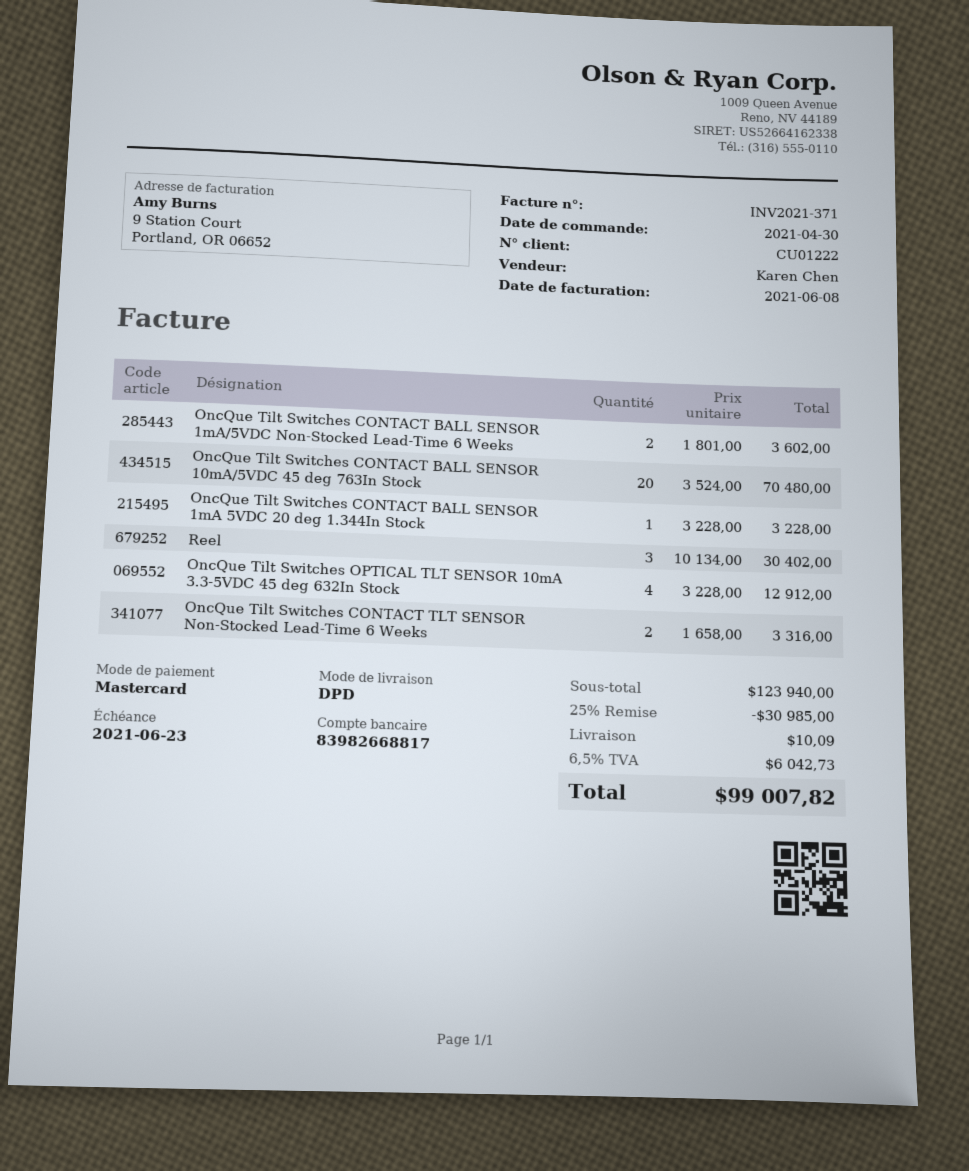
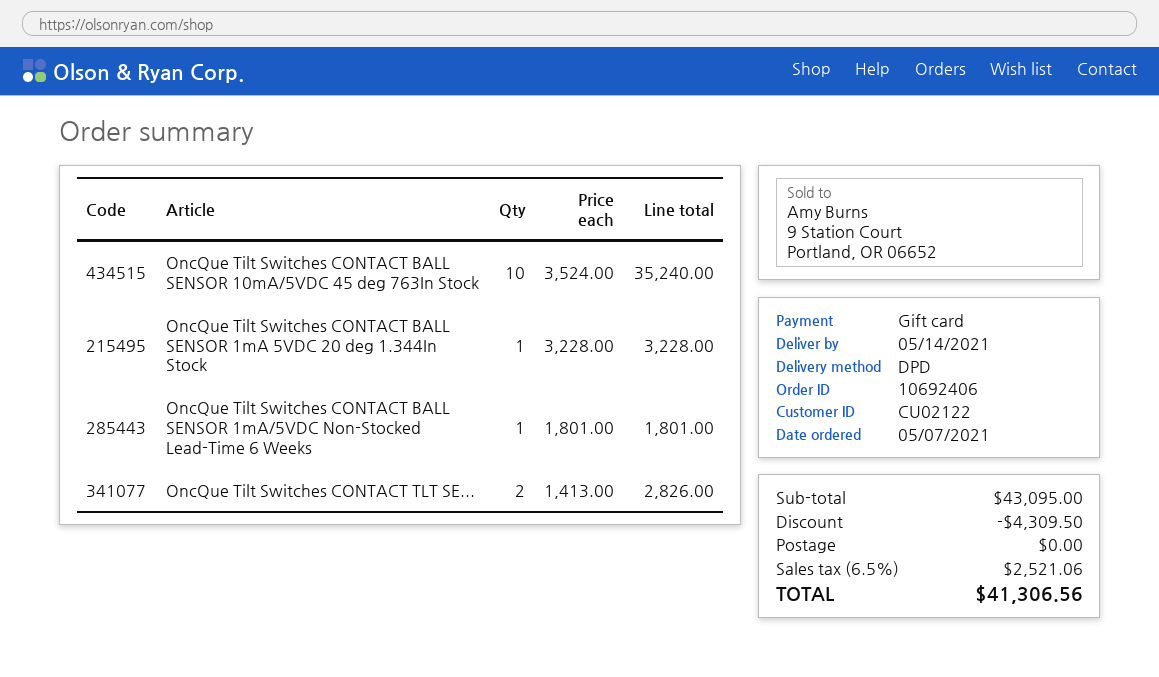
order date: 2021-04-30 -> 2021-05-07
customer number: CU01222 -> CU02122
payment method: Mastercard -> gift card
OncQue Tilt Switches CONTACT BALL SENSOR 1mA/5VDC Non-Stocked Lead-Time 6 Weeks: 2 x 1801.00 = 3602.00 -> 1 x 1801.00 = 1801.00
OncQue Tilt Switches CONTACT BALL SENSOR 10mA/5VDC 45 deg 763In Stock: 20 x 3524.00 = 70480.00 -> 10 x 3524.00 = 35240.00
Reel: 3 x 10134.00 = 30402.00 -> none
OncQue Tilt Switches OPTICAL TLT SENSOR 10mA 3.3-5VDC 45 deg 632In Stock: 4 x 3228.00 = 12912.00 -> none
OncQue Tilt Switches CONTACT TLT SENSOR Non-Stocked Lead-Time 6 Weeks: 2 x 1658.00 = 3316.00 -> 2 x 1413.00 = 2826.00
subtotal: 123940.00 -> 43095.00
discount: 30985.00 -> 4309.50
shipping: 10.09 -> 0.00
tax: 6.5% = 6042.73 -> 6.5% = 2521.06
total: 99007.82 -> 41306.56

